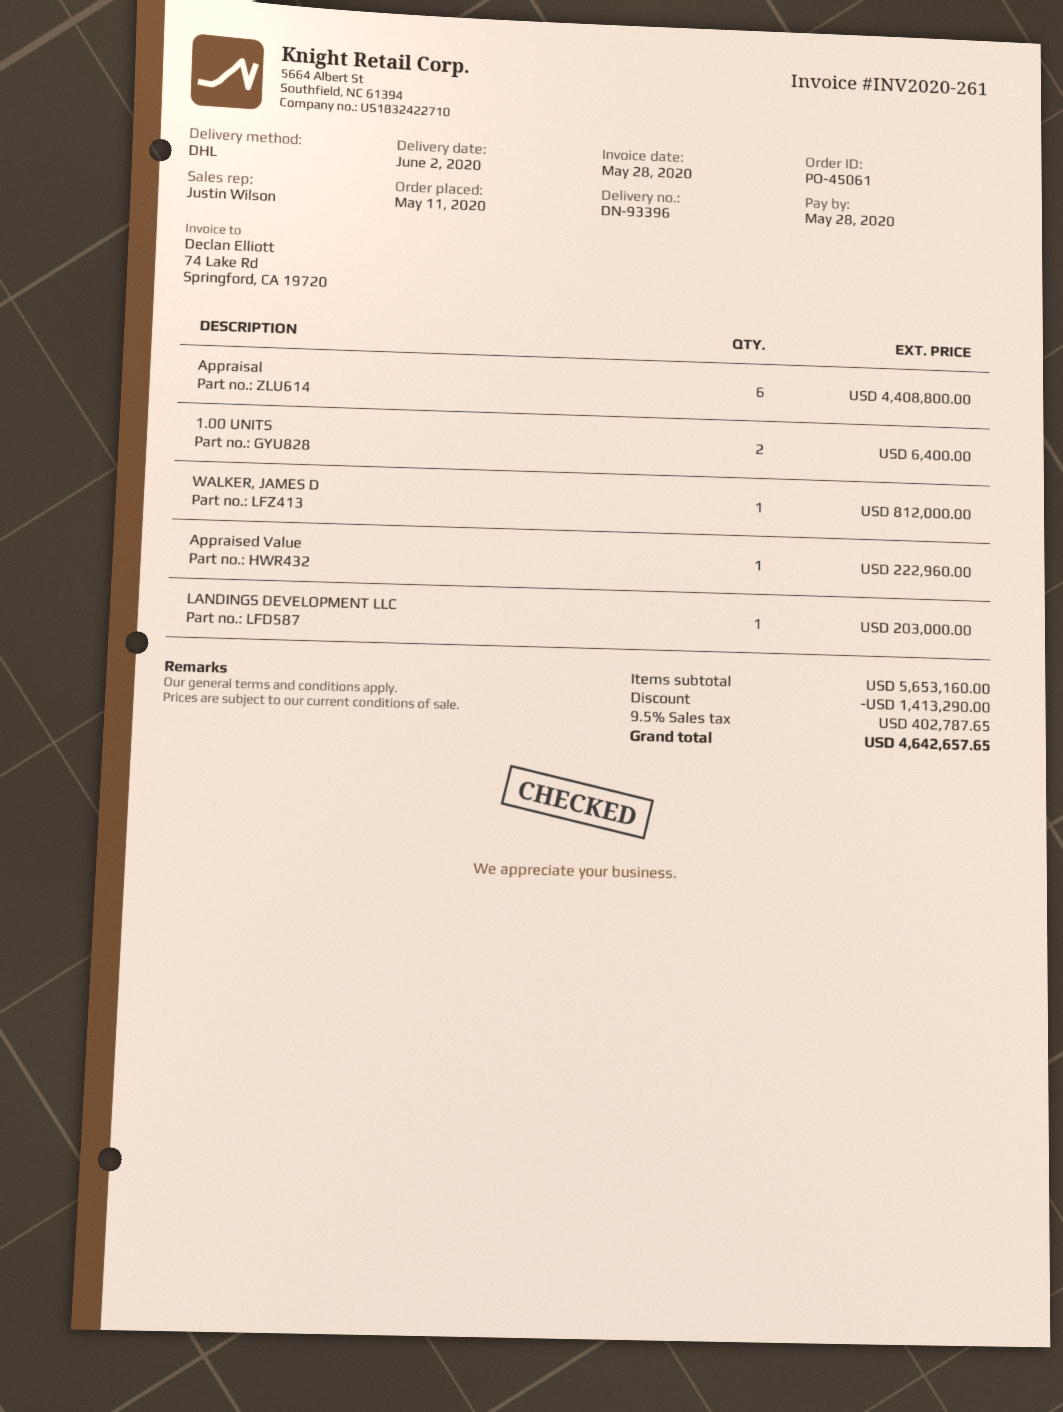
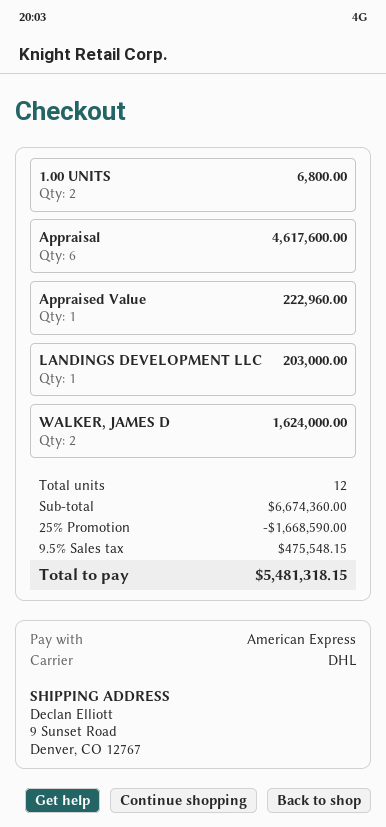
Appraisal: 6 for 4408800.00 -> 6 for 4617600.00
1.00 UNITS: 2 for 6400.00 -> 2 for 6800.00
WALKER, JAMES D: 1 for 812000.00 -> 2 for 1624000.00
subtotal: 5653160.00 -> 6674360.00
discount: 1413290.00 -> 1668590.00
tax: 9.5% = 402787.65 -> 9.5% = 475548.15
total: 4642657.65 -> 5481318.15

